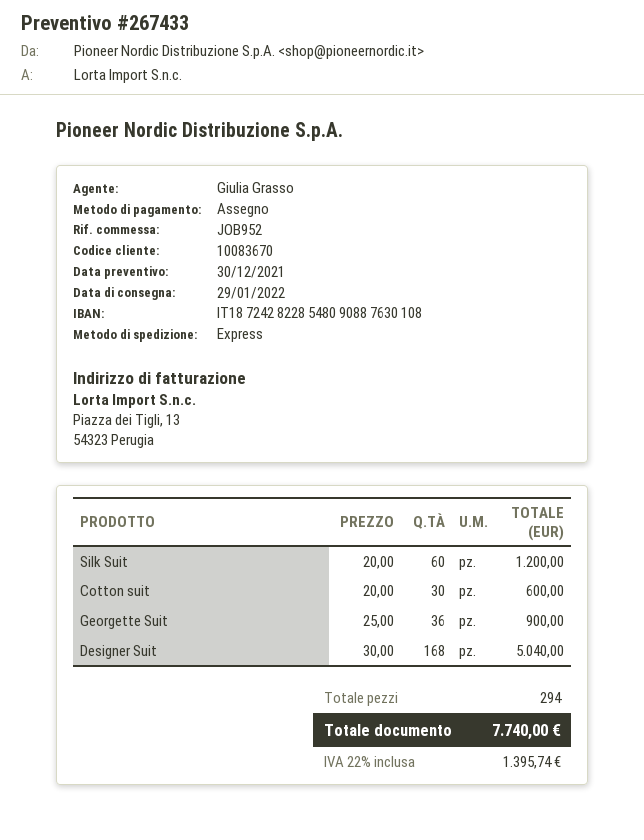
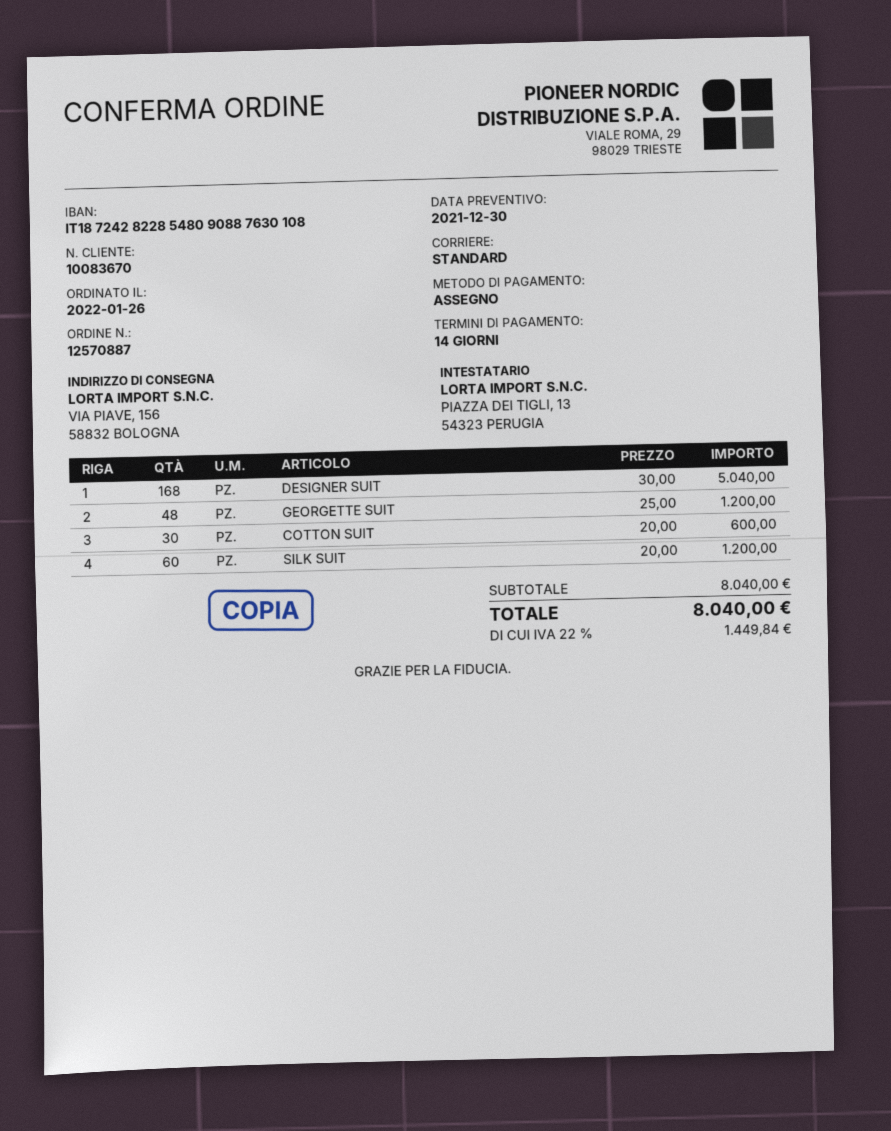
shipping method: express -> standard
Georgette Suit: 36 x 25.00 = 900.00 -> 48 x 25.00 = 1200.00
tax: 22% = 1395.74 -> 22% = 1449.84
total: 7740.00 -> 8040.00

